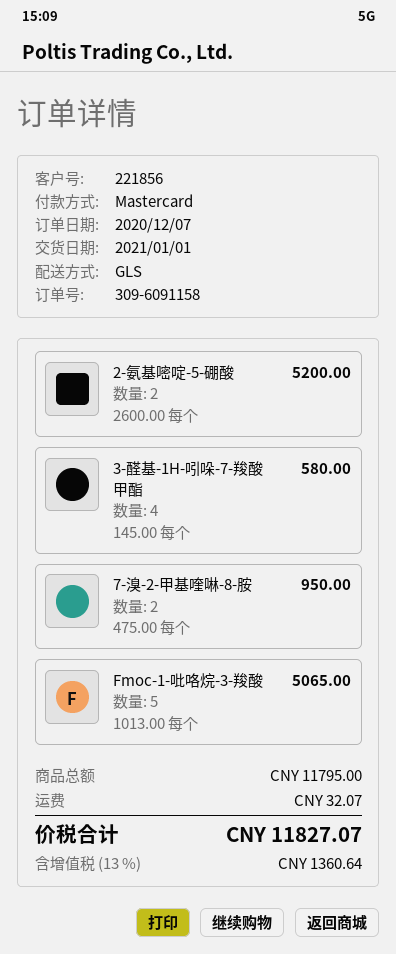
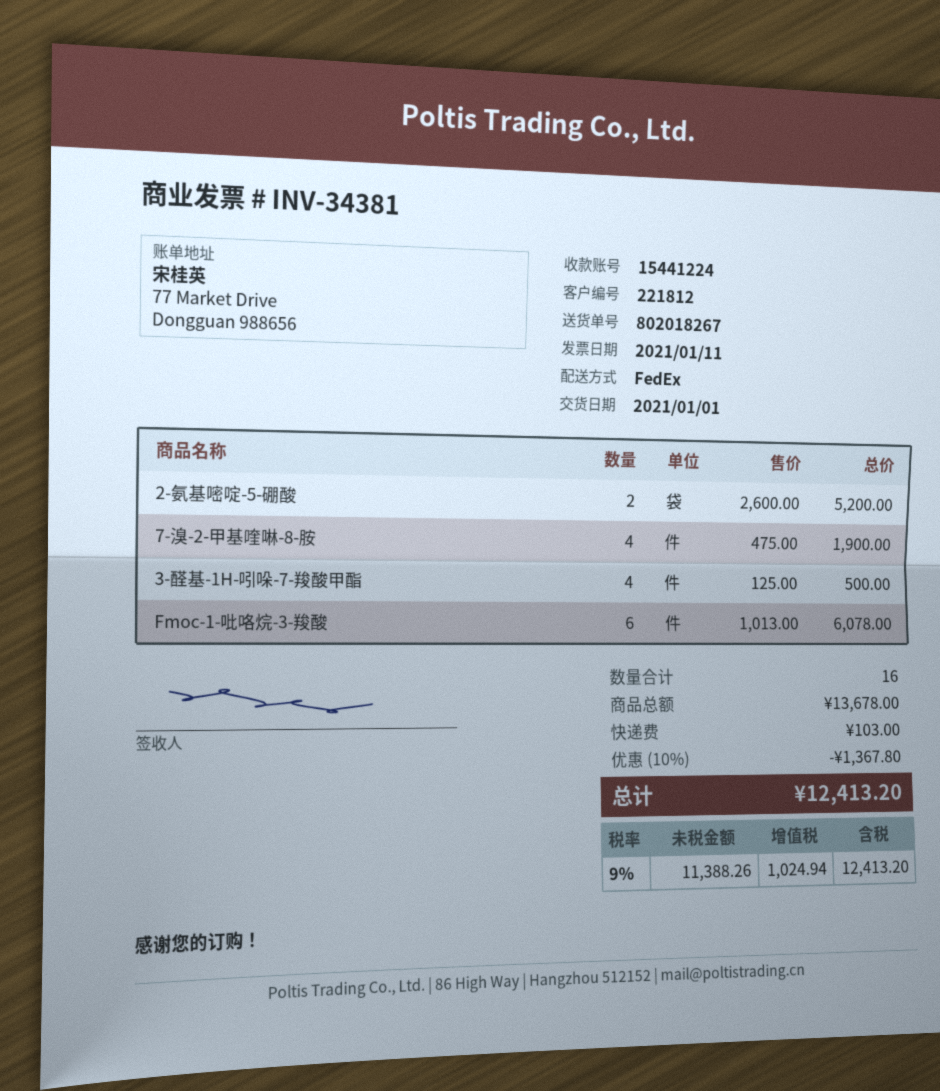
customer number: 221856 -> 221812
shipping method: GLS -> FedEx
3-醛基-1H-吲哚-7-羧酸甲酯: 4 x 145.00 = 580.00 -> 4 x 125.00 = 500.00
7-溴-2-甲基喹啉-8-胺: 2 x 475.00 = 950.00 -> 4 x 475.00 = 1900.00
Fmoc-1-吡咯烷-3-羧酸: 5 x 1013.00 = 5065.00 -> 6 x 1013.00 = 6078.00
subtotal: 11795.00 -> 13678.00
discount: none -> 10% = 1367.80
shipping: 32.07 -> 103.00
tax: 13% = 1360.64 -> 9% = 1024.94
total: 11827.07 -> 12413.20

